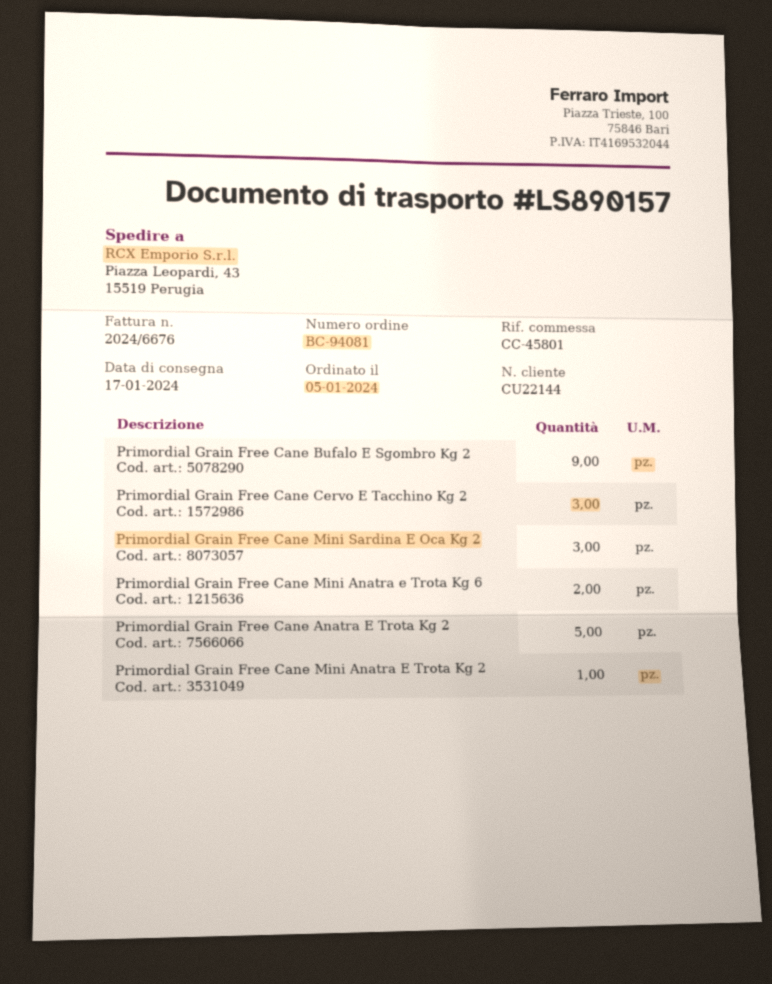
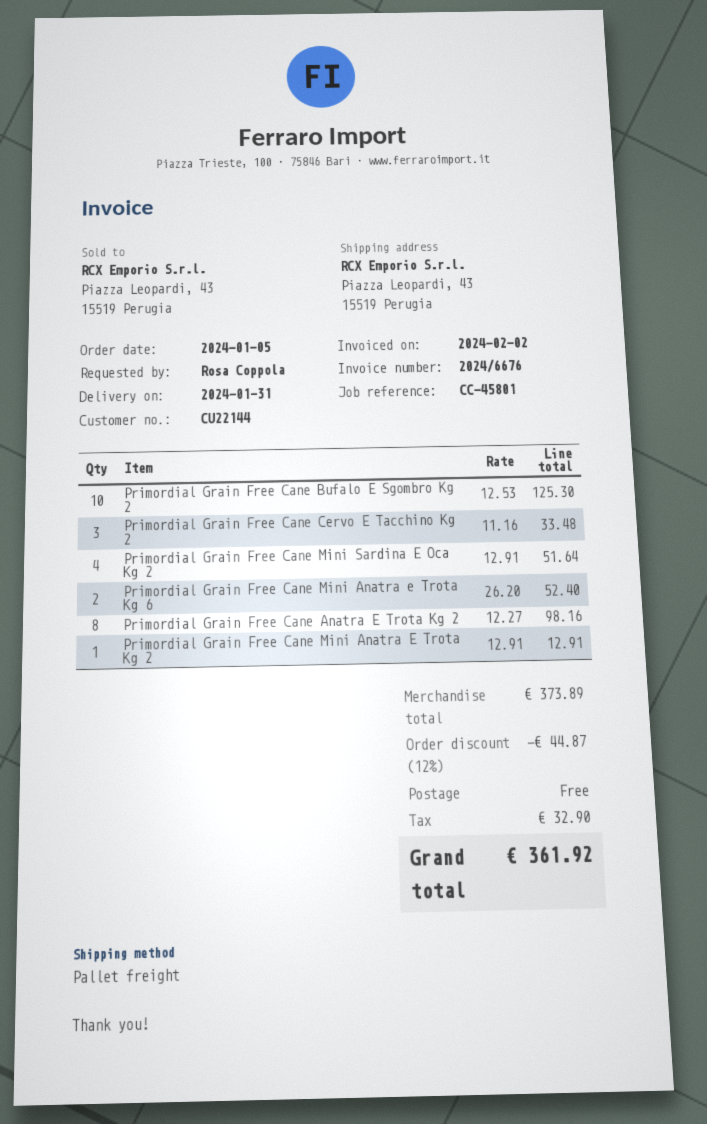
delivery date: 2024-01-17 -> 2024-01-31
Primordial Grain Free Cane Bufalo E Sgombro Kg 2: 9 -> 10
Primordial Grain Free Cane Mini Sardina E Oca Kg 2: 3 -> 4
Primordial Grain Free Cane Anatra E Trota Kg 2: 5 -> 8

